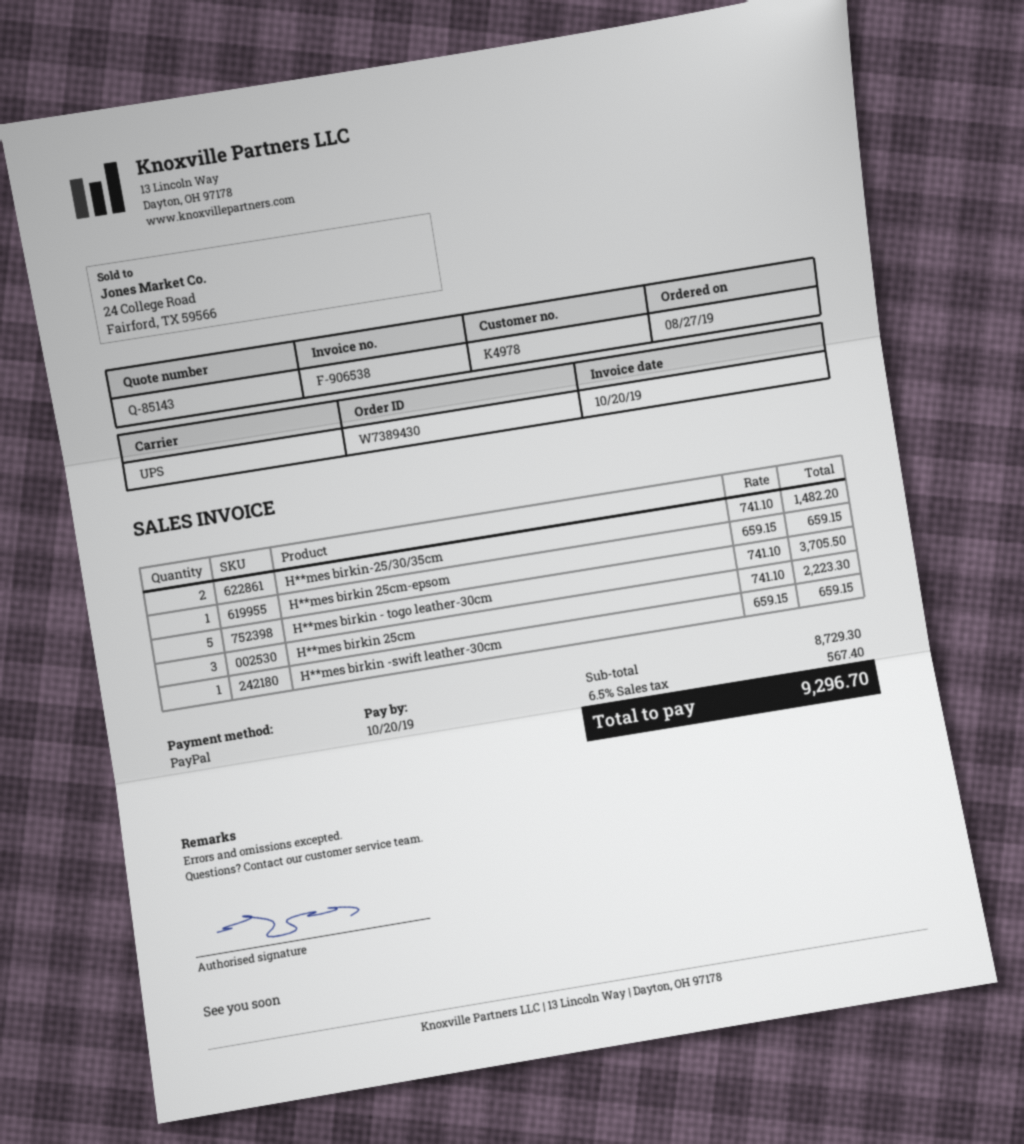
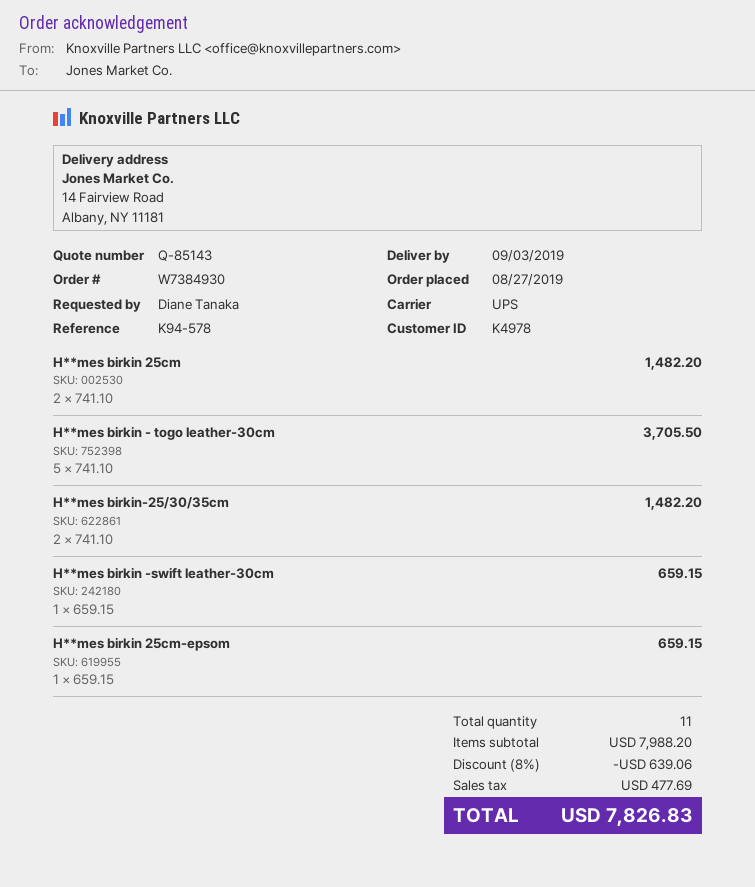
order number: W7389430 -> W7384930
H**mes birkin 25cm: 3 x 741.10 = 2223.30 -> 2 x 741.10 = 1482.20
subtotal: 8729.30 -> 7988.20
discount: none -> 8% = 639.06
tax: 567.40 -> 477.69
total: 9296.70 -> 7826.83

